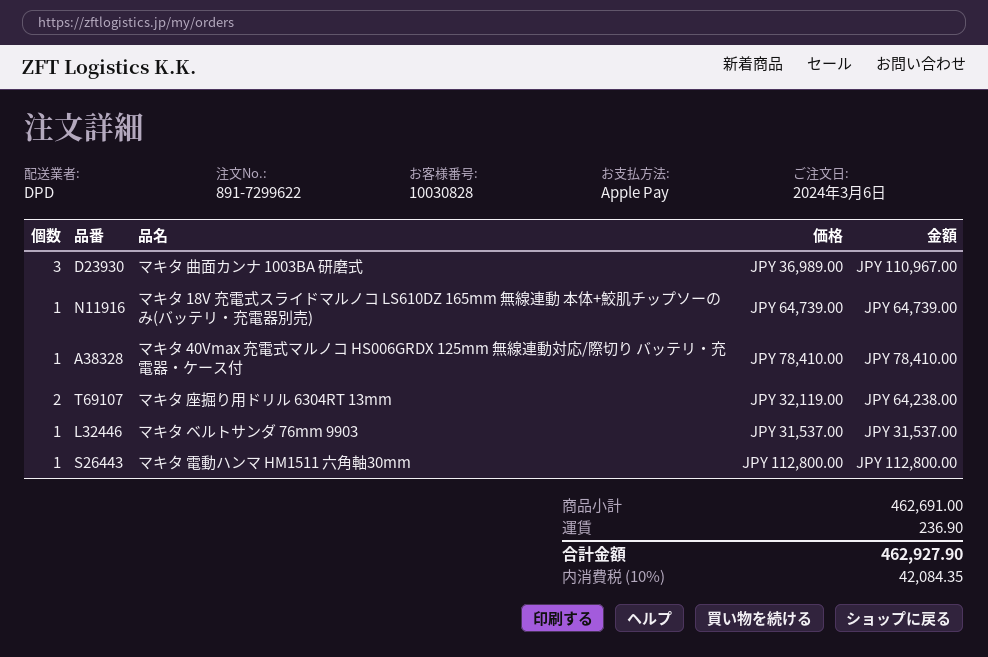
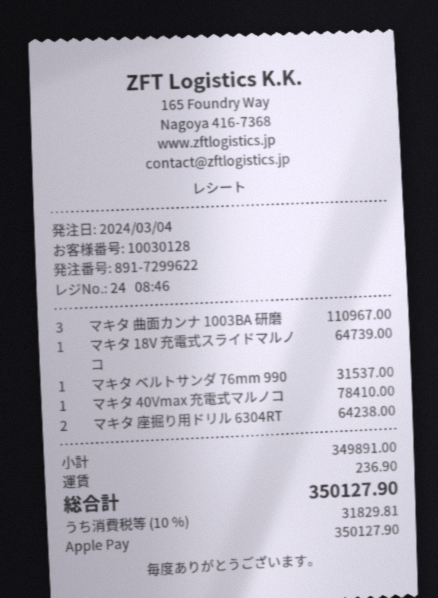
order date: 2024-03-06 -> 2024-03-04
customer number: 10030828 -> 10030128
マキタ 電動ハンマ HM1511 六角軸30mm: 1 for 112800.00 -> none
subtotal: 462691.00 -> 349891.00
tax: 10% = 42084.35 -> 10% = 31829.81
total: 462927.90 -> 350127.90

